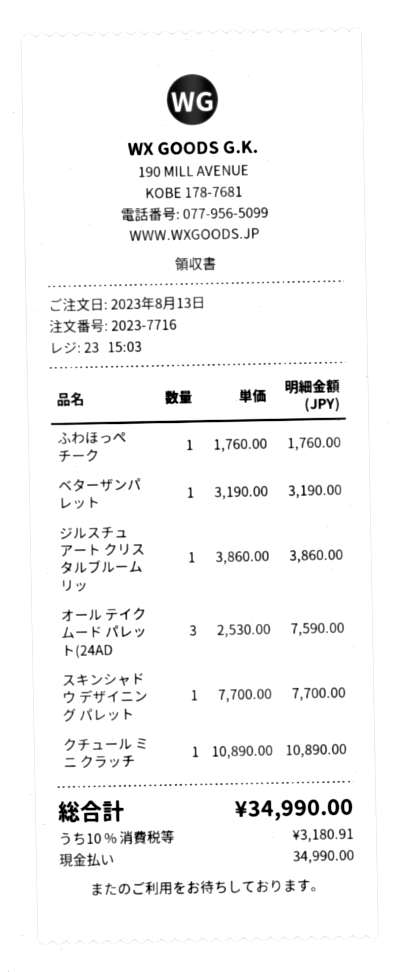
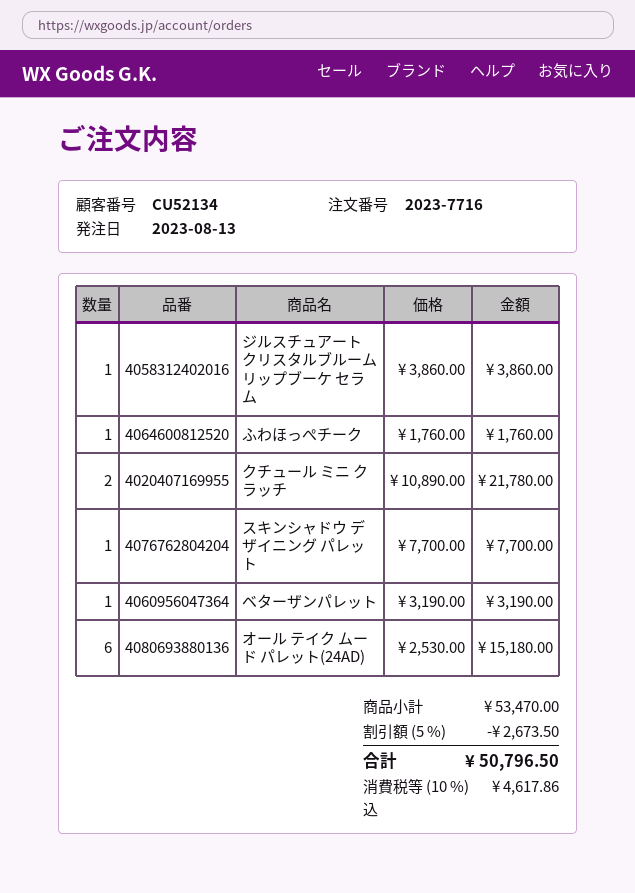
オール テイク ムード パレット(24AD: 3 x 2530.00 = 7590.00 -> 6 x 2530.00 = 15180.00
クチュール ミニ クラッチ: 1 x 10890.00 = 10890.00 -> 2 x 10890.00 = 21780.00
discount: none -> 5% = 2673.50
tax: 10% = 3180.91 -> 10% = 4617.86
total: 34990.00 -> 50796.50

